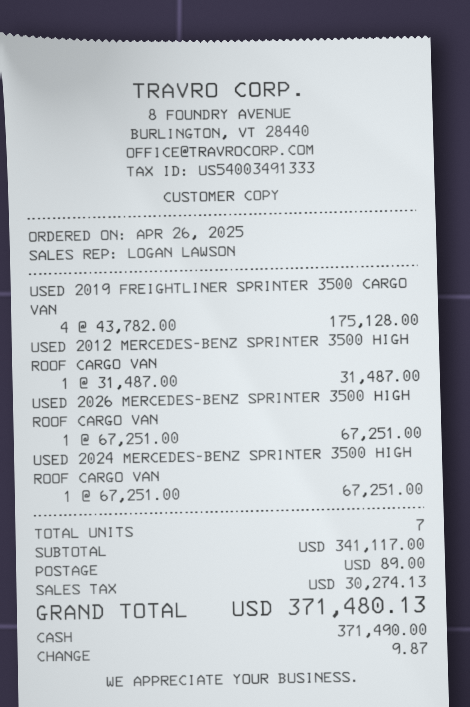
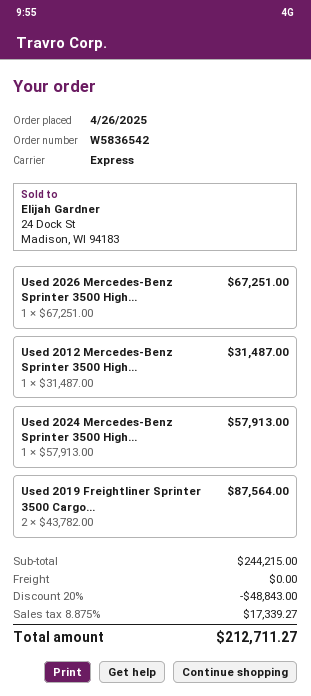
USED 2019 FREIGHTLINER SPRINTER 3500 CARGO VAN: 4 x 43782.00 = 175128.00 -> 2 x 43782.00 = 87564.00
USED 2024 MERCEDES-BENZ SPRINTER 3500 HIGH ROOF CARGO VAN: 1 x 67251.00 = 67251.00 -> 1 x 57913.00 = 57913.00
subtotal: 341117.00 -> 244215.00
discount: none -> 20% = 48843.00
shipping: 89.00 -> 0.00
tax: 30274.13 -> 17339.27
total: 371480.13 -> 212711.27

